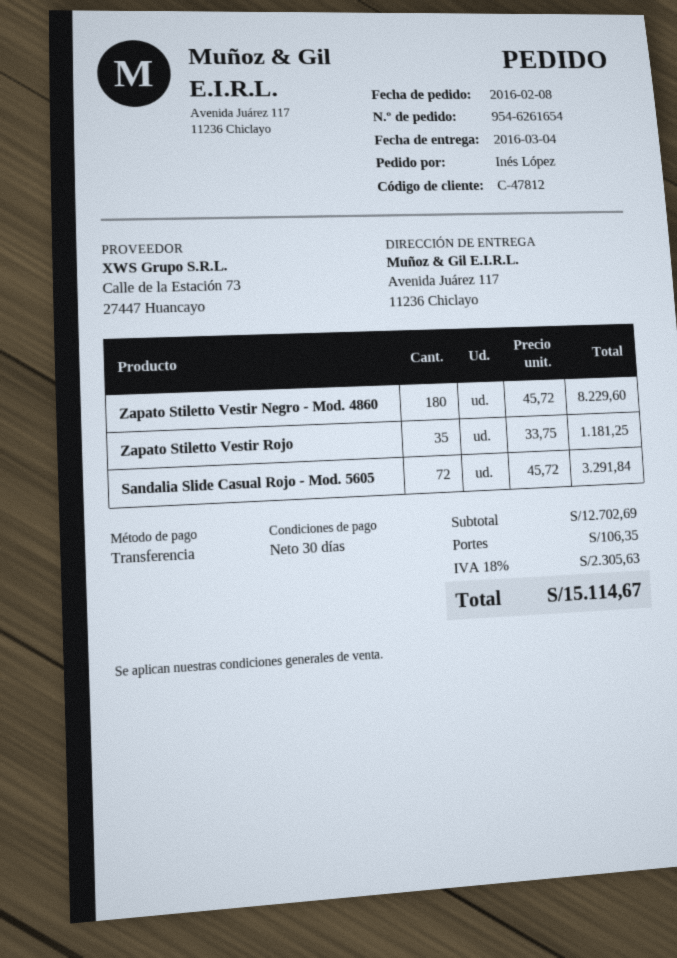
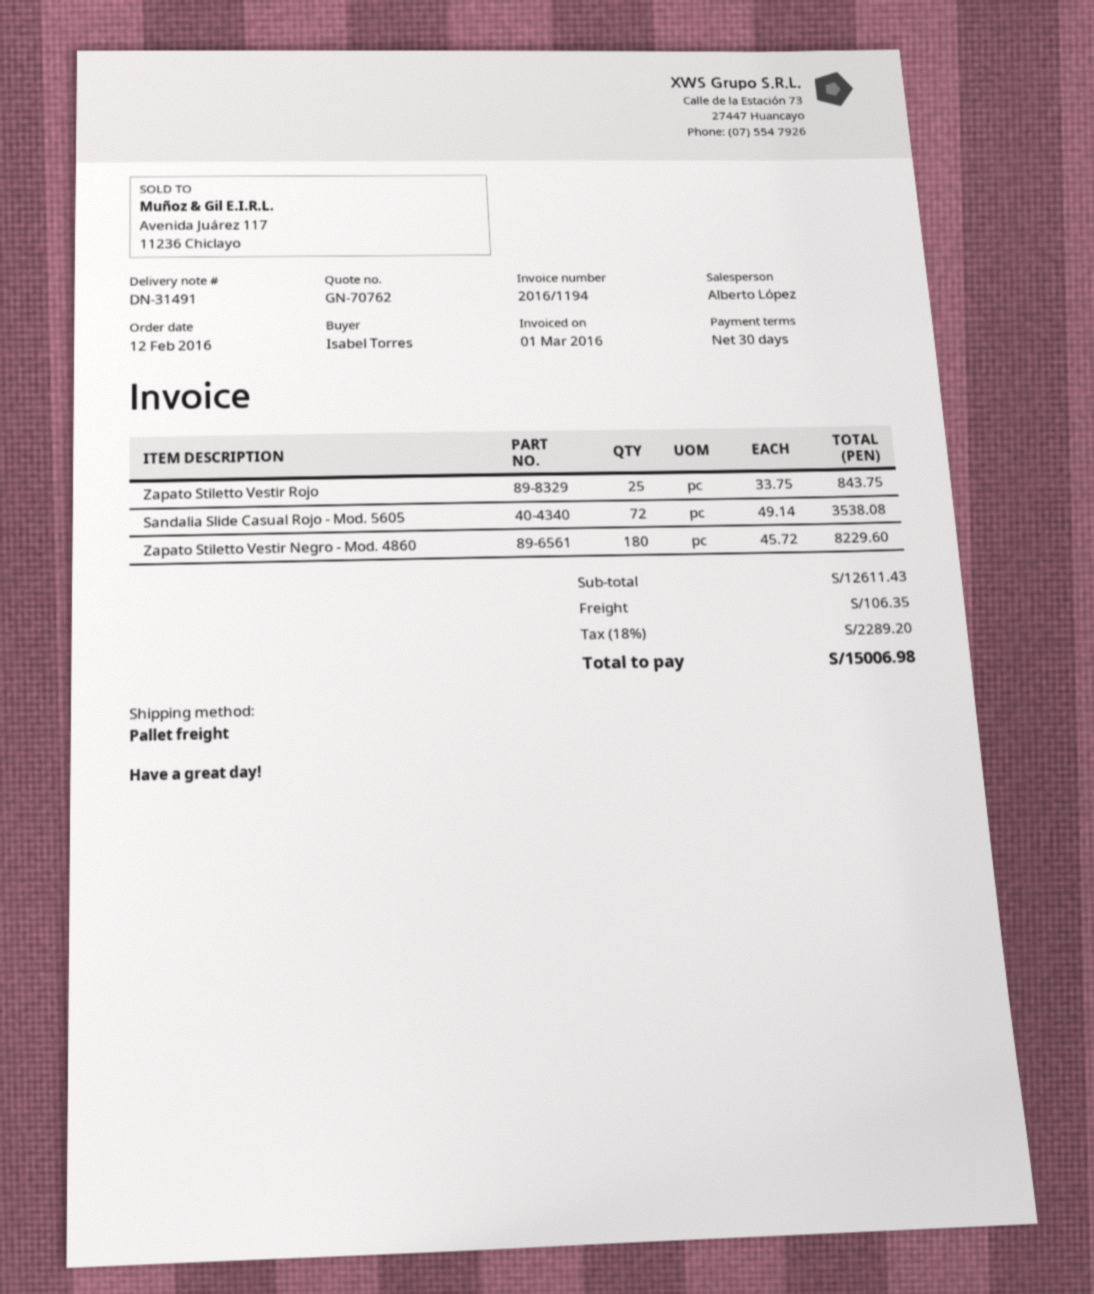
order date: 2016-02-08 -> 2016-02-12
ordered by: Inés López -> Isabel Torres
Zapato Stiletto Vestir Rojo: 35 x 33.75 = 1181.25 -> 25 x 33.75 = 843.75
Sandalia Slide Casual Rojo - Mod. 5605: 72 x 45.72 = 3291.84 -> 72 x 49.14 = 3538.08
subtotal: 12702.69 -> 12611.43
tax: 18% = 2305.63 -> 18% = 2289.20
total: 15114.67 -> 15006.98

